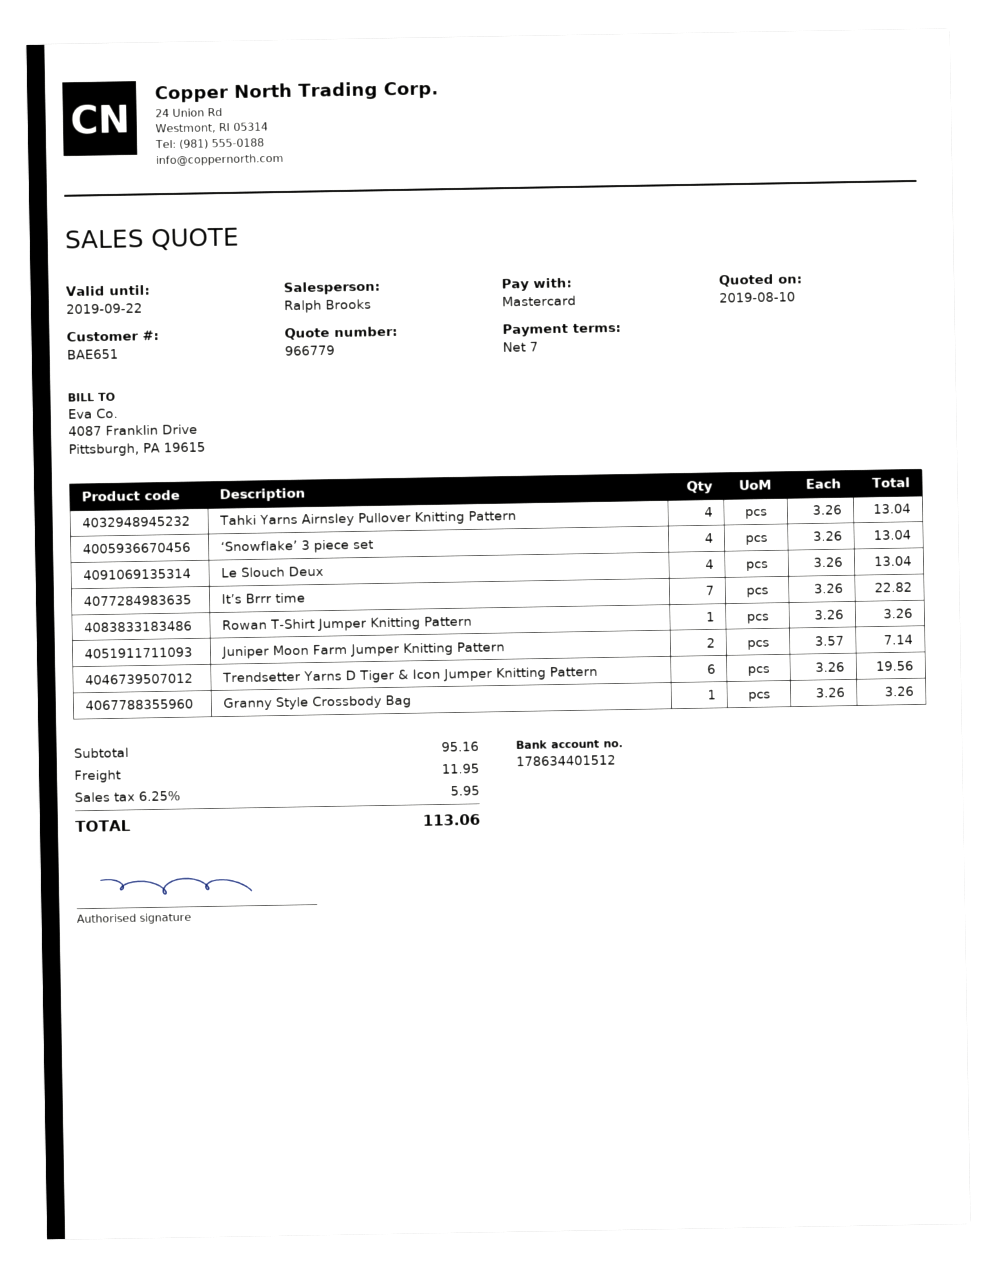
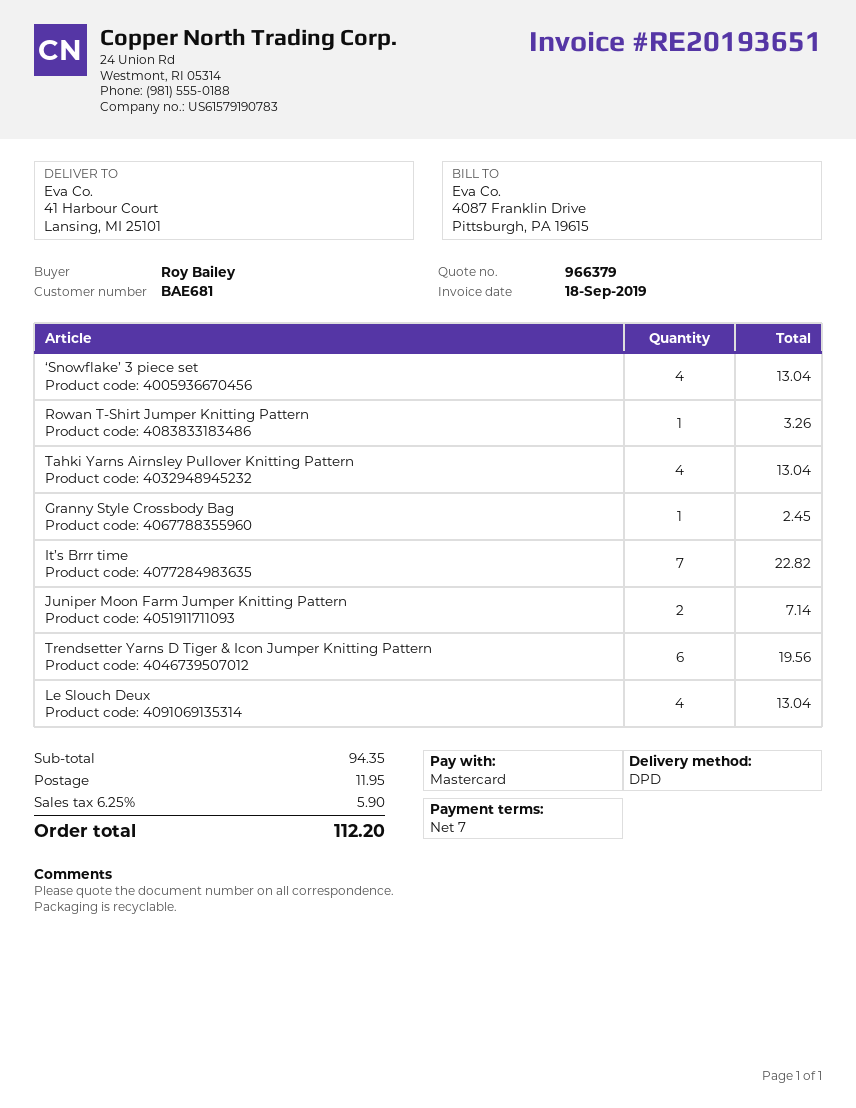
quote number: 966779 -> 966379
customer number: BAE651 -> BAE681
Granny Style Crossbody Bag: 1 for 3.26 -> 1 for 2.45
subtotal: 95.16 -> 94.35
tax: 6.25% = 5.95 -> 6.25% = 5.90
total: 113.06 -> 112.20

